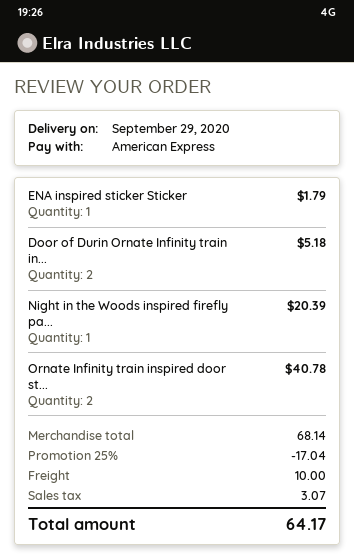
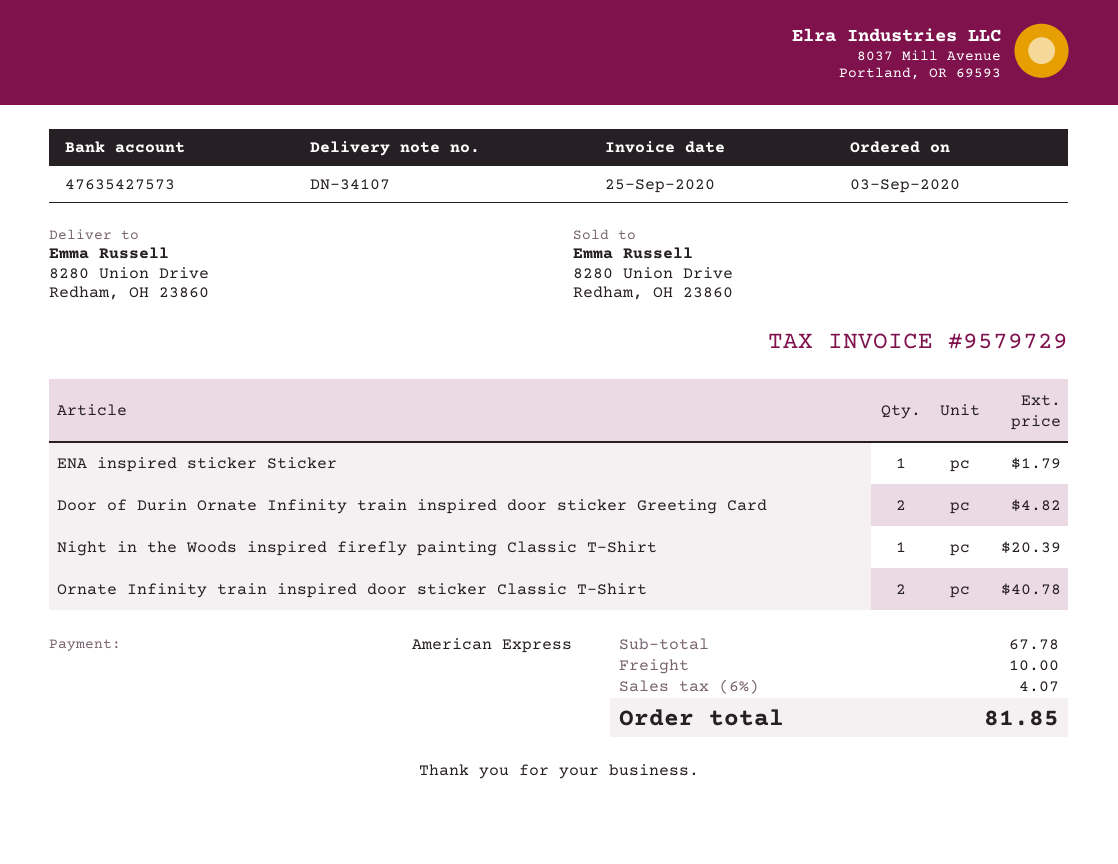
Door of Durin Ornate Infinity train in...: 2 for 5.18 -> 2 for 4.82
subtotal: 68.14 -> 67.78
discount: 25% = 17.04 -> none
tax: 3.07 -> 4.07
total: 64.17 -> 81.85

